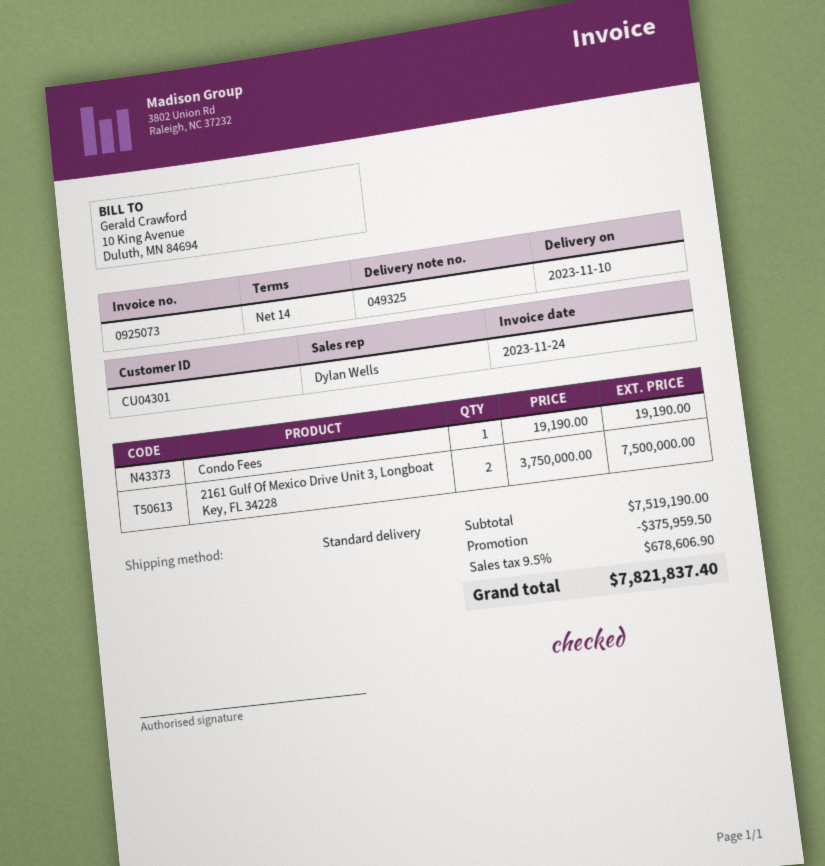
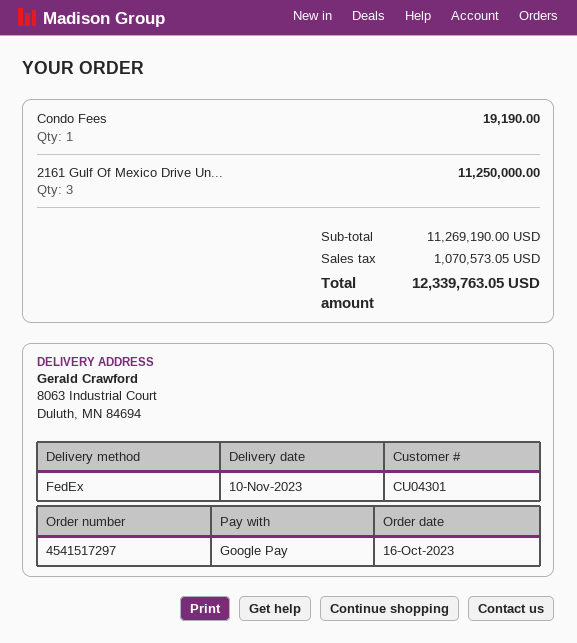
shipping method: standard -> FedEx
2161 Gulf Of Mexico Drive Unit 3, Longboat Key, FL 34228: 2 for 7500000.00 -> 3 for 11250000.00
subtotal: 7519190.00 -> 11269190.00
discount: 375959.50 -> none
tax: 678606.90 -> 1070573.05
total: 7821837.40 -> 12339763.05

